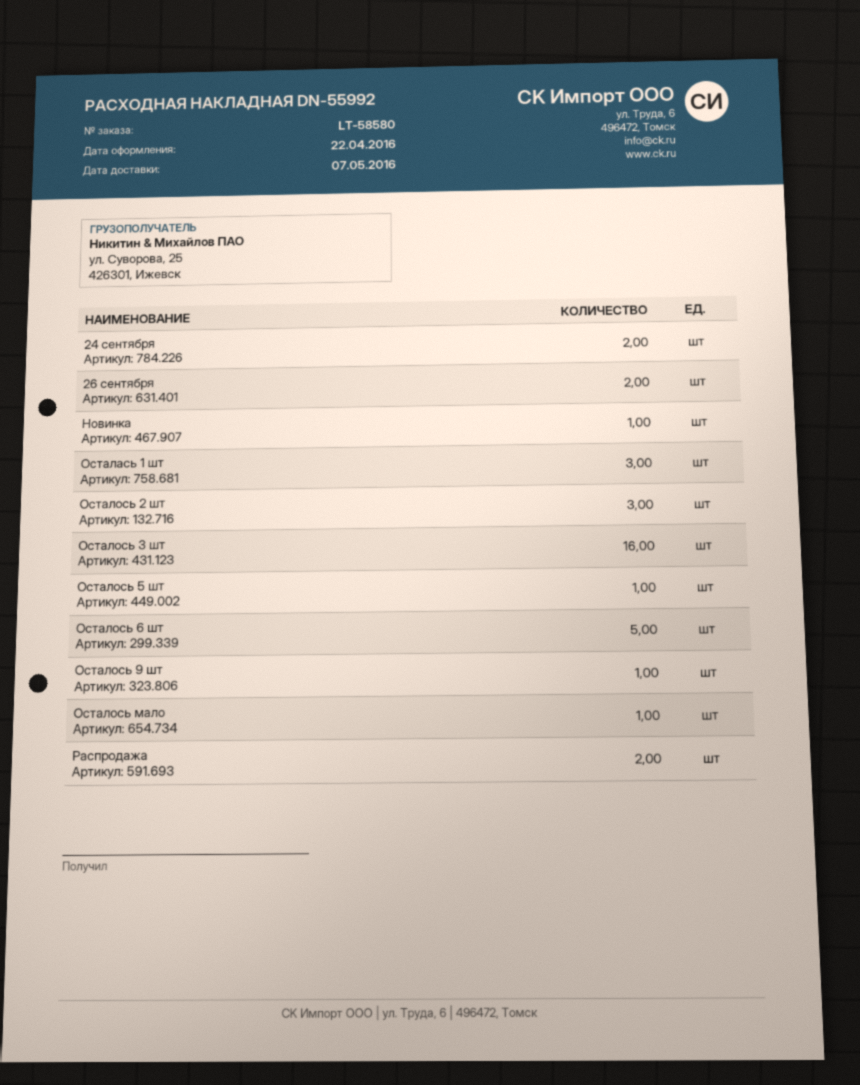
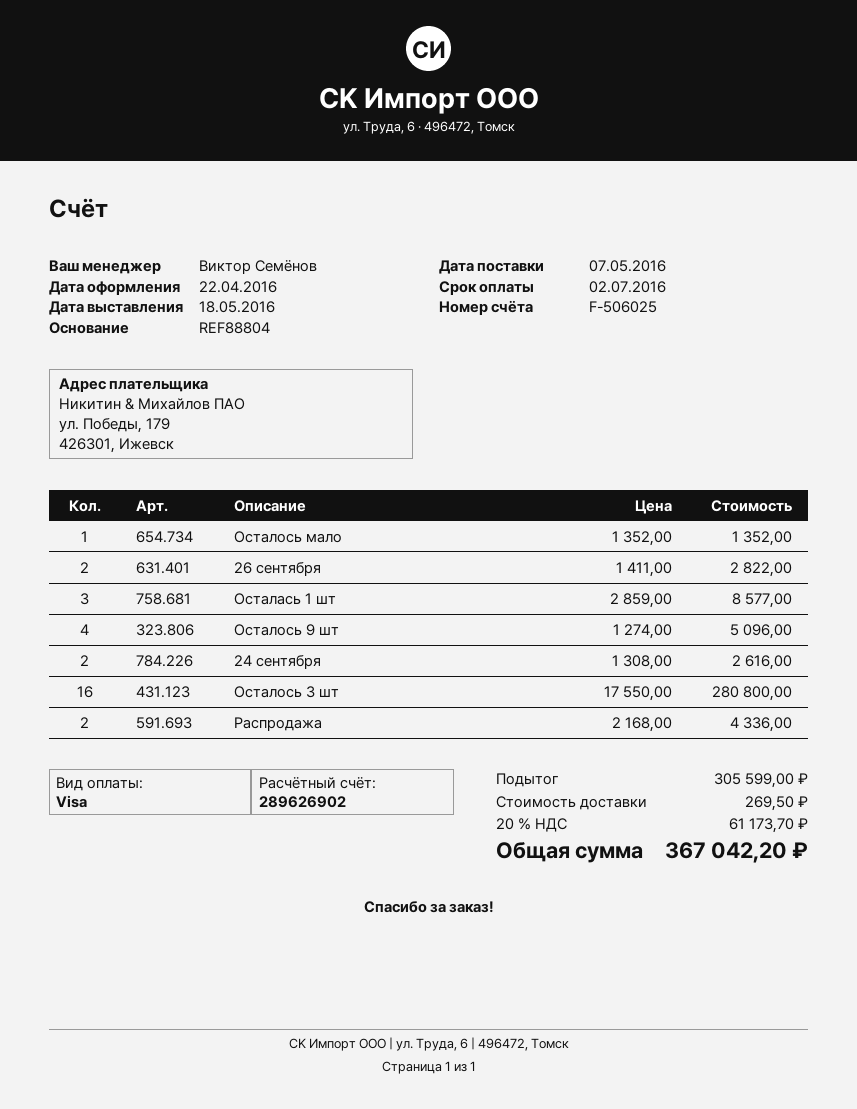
Новинка: 1 -> none
Осталось 2 шт: 3 -> none
Осталось 5 шт: 1 -> none
Осталось 6 шт: 5 -> none
Осталось 9 шт: 1 -> 4

